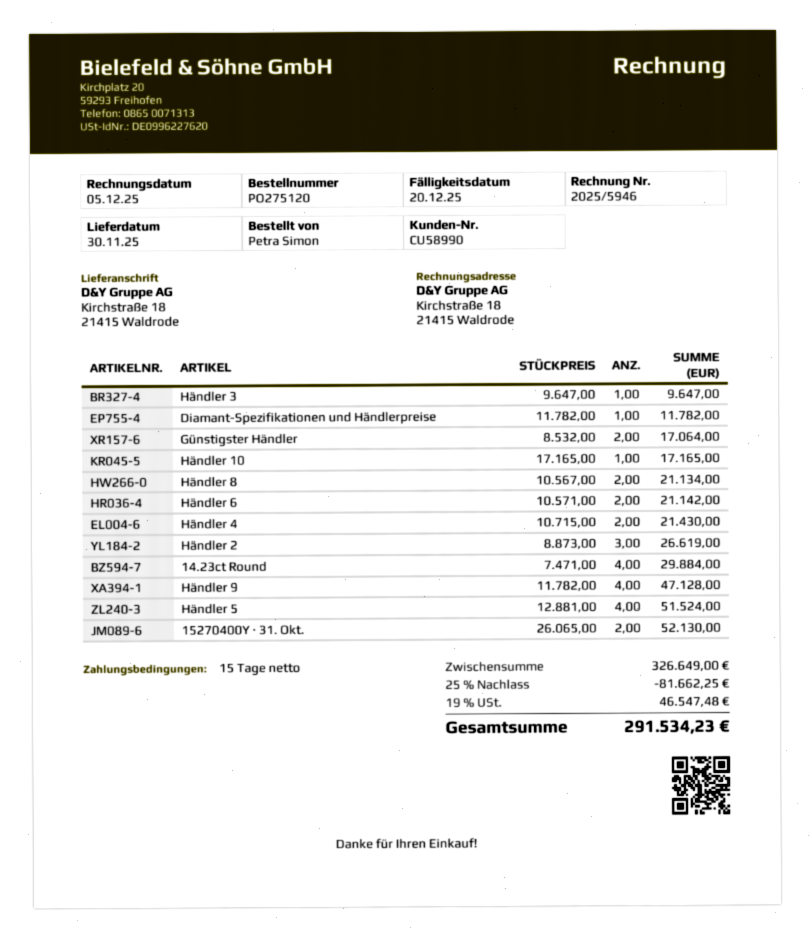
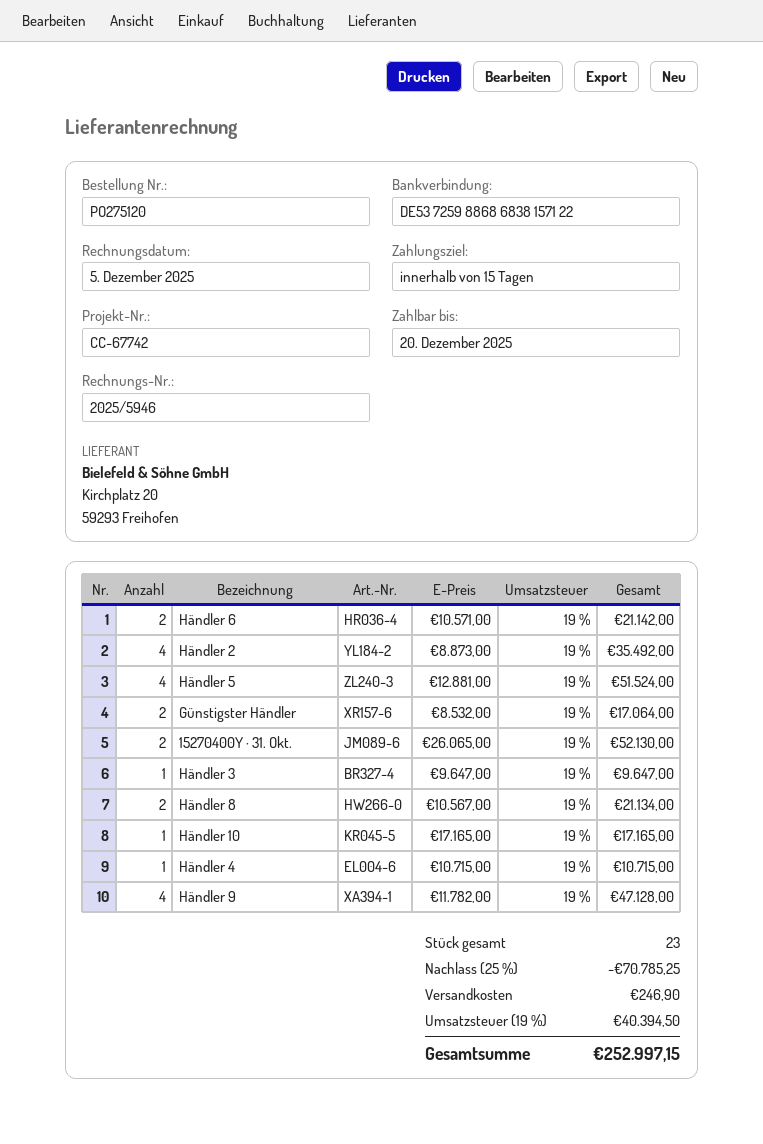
Diamant-Spezifikationen und Händlerpreise: 1 x 11782.00 = 11782.00 -> none
Händler 4: 2 x 10715.00 = 21430.00 -> 1 x 10715.00 = 10715.00
Händler 2: 3 x 8873.00 = 26619.00 -> 4 x 8873.00 = 35492.00
14.23ct Round: 4 x 7471.00 = 29884.00 -> none
discount: 25% = 81662.25 -> 25% = 70785.25
shipping: none -> 246.90
tax: 19% = 46547.48 -> 19% = 40394.50
total: 291534.23 -> 252997.15

